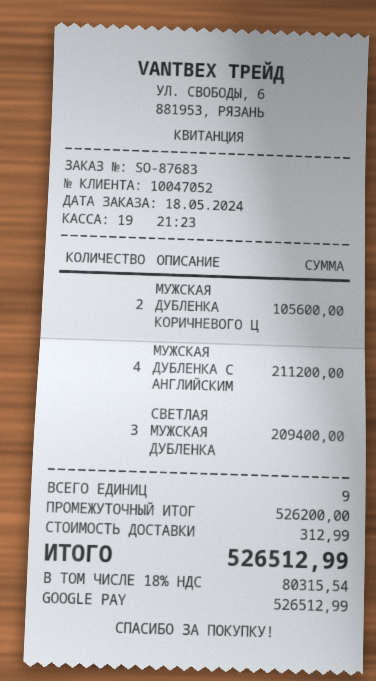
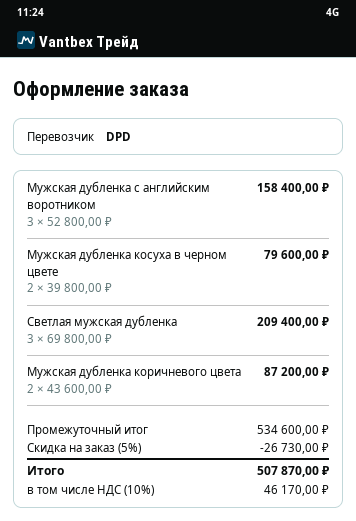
МУЖСКАЯ ДУБЛЕНКА КОРИЧНЕВОГО Ц: 2 for 105600.00 -> 2 for 87200.00
МУЖСКАЯ ДУБЛЕНКА С АНГЛИЙСКИМ: 4 for 211200.00 -> 3 for 158400.00
Мужская дубленка косуха в черном цвете: none -> 2 for 79600.00
subtotal: 526200.00 -> 534600.00
discount: none -> 5% = 26730.00
shipping: 312.99 -> none
tax: 18% = 80315.54 -> 10% = 46170.00
total: 526512.99 -> 507870.00

